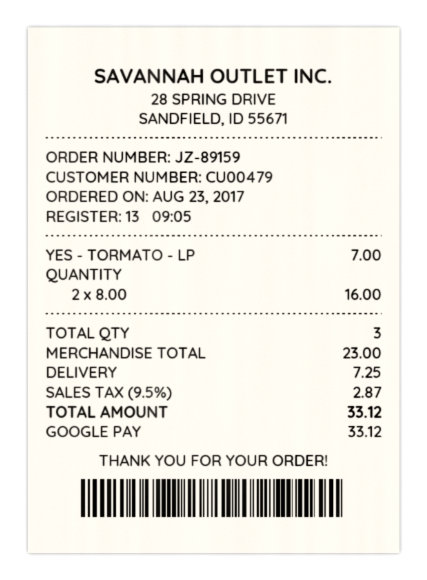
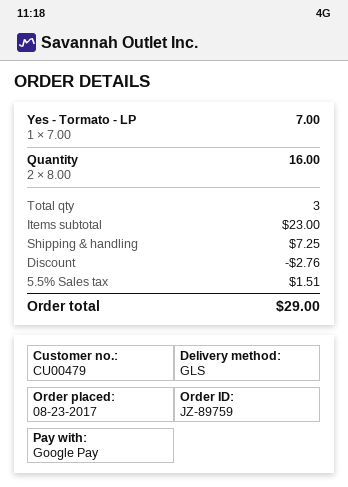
order number: JZ-89159 -> JZ-89759
discount: none -> 2.76
tax: 9.5% = 2.87 -> 5.5% = 1.51
total: 33.12 -> 29.00

